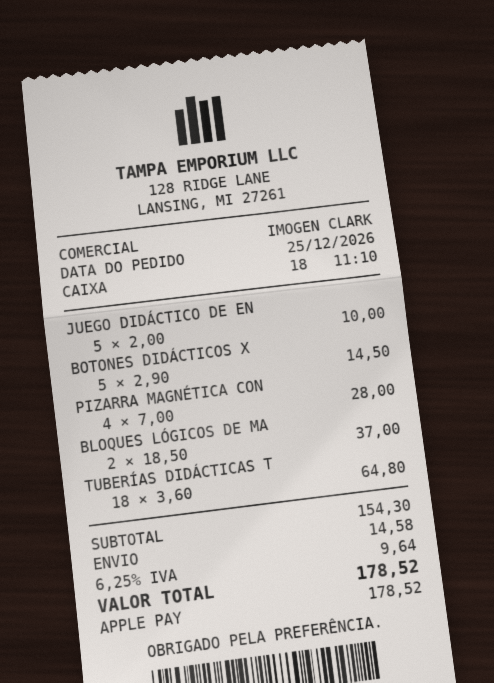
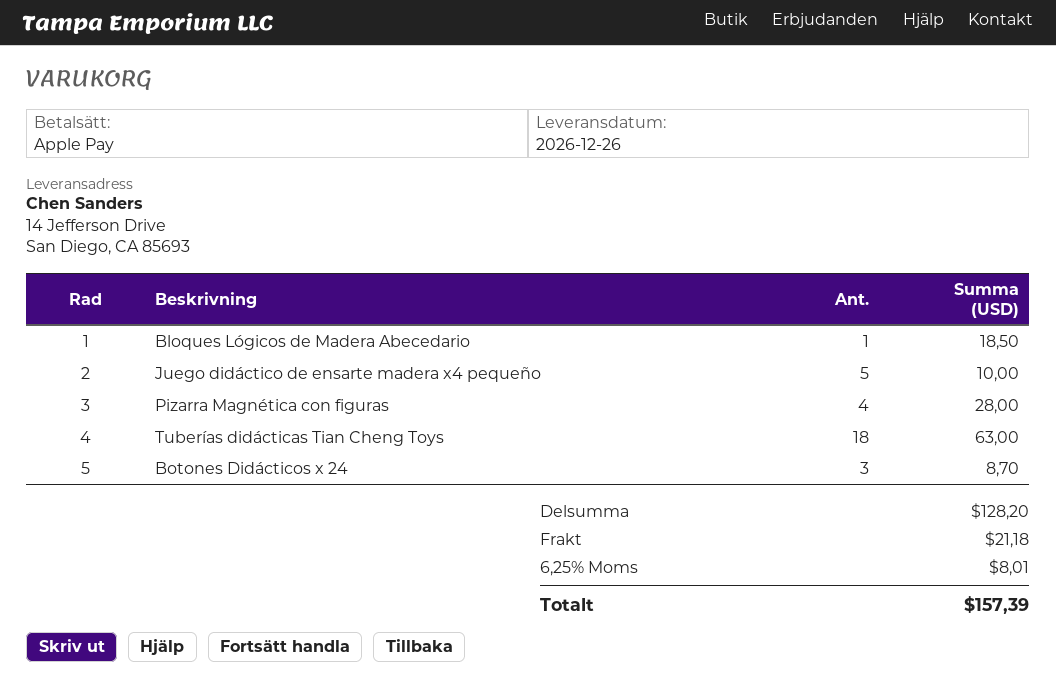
BOTONES DIDÁCTICOS X: 5 for 14.50 -> 3 for 8.70
BLOQUES LÓGICOS DE MA: 2 for 37.00 -> 1 for 18.50
TUBERÍAS DIDÁCTICAS T: 18 for 64.80 -> 18 for 63.00
subtotal: 154.30 -> 128.20
shipping: 14.58 -> 21.18
tax: 6.25% = 9.64 -> 6.25% = 8.01
total: 178.52 -> 157.39

